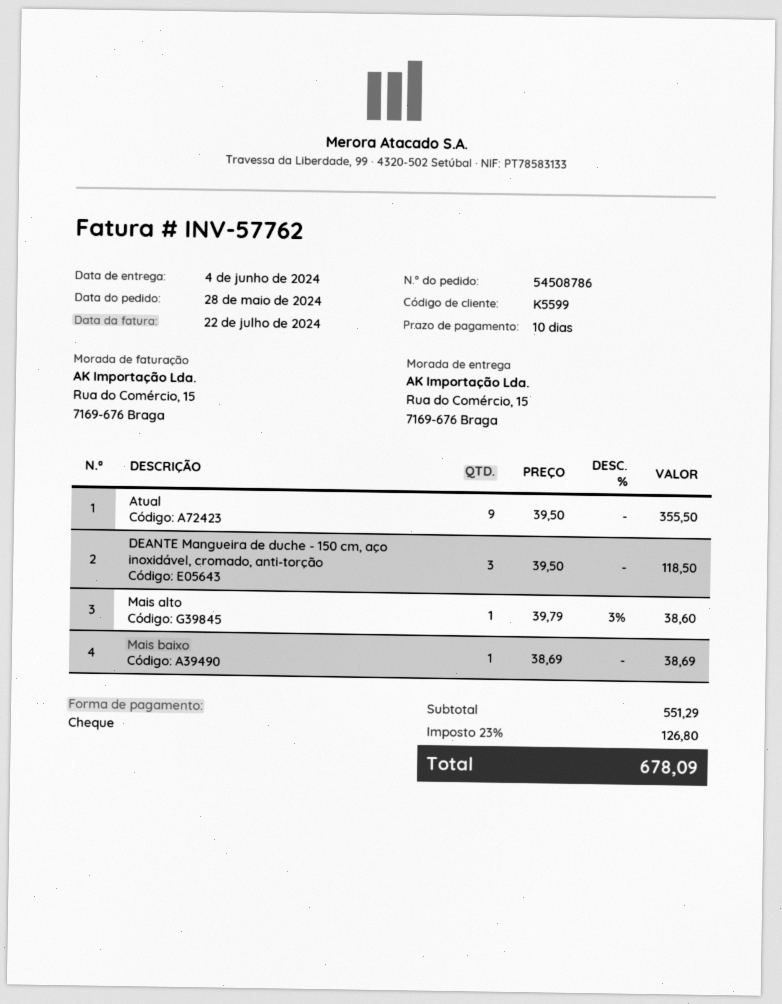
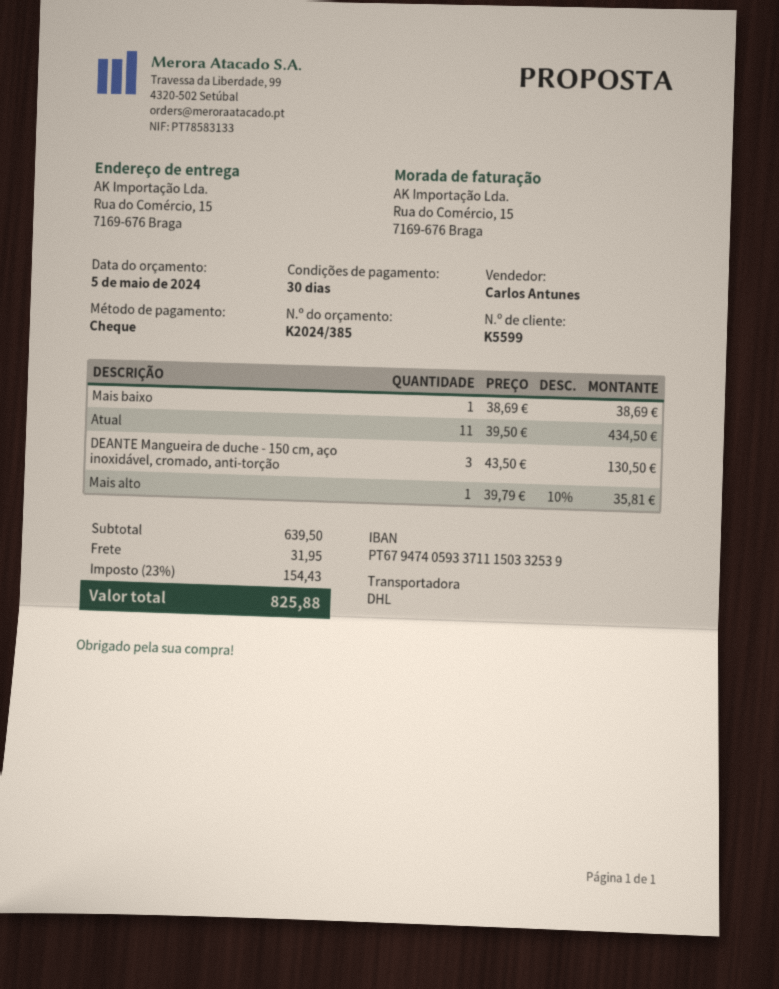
payment terms: 10 days -> 30 days
Atual: 9 x 39.50 = 355.50 -> 11 x 39.50 = 434.50
DEANTE Mangueira de duche - 150 cm, aço inoxidável, cromado, anti-torção: 3 x 39.50 = 118.50 -> 3 x 43.50 = 130.50
Mais alto: 1 x 39.79 - 3% = 38.60 -> 1 x 39.79 - 10% = 35.81
subtotal: 551.29 -> 639.50
shipping: none -> 31.95
tax: 23% = 126.80 -> 23% = 154.43
total: 678.09 -> 825.88

